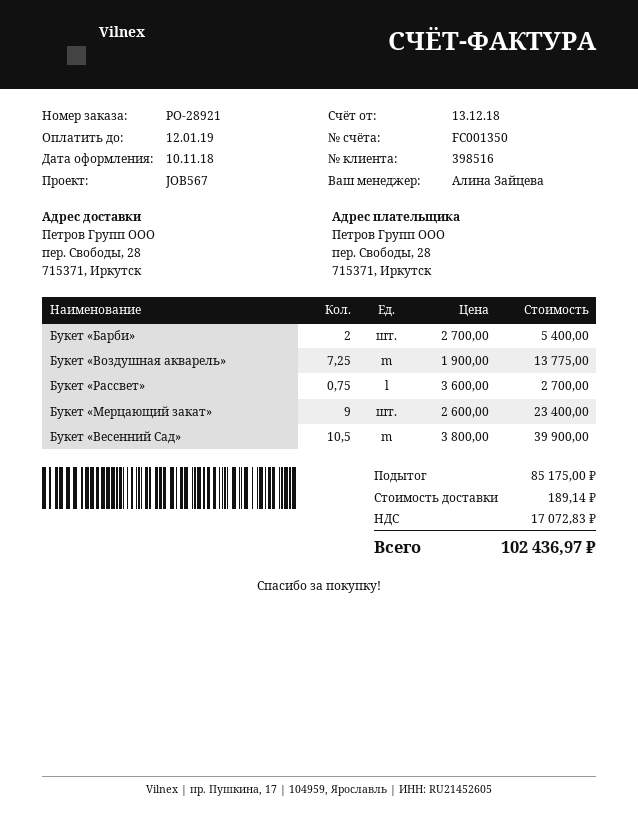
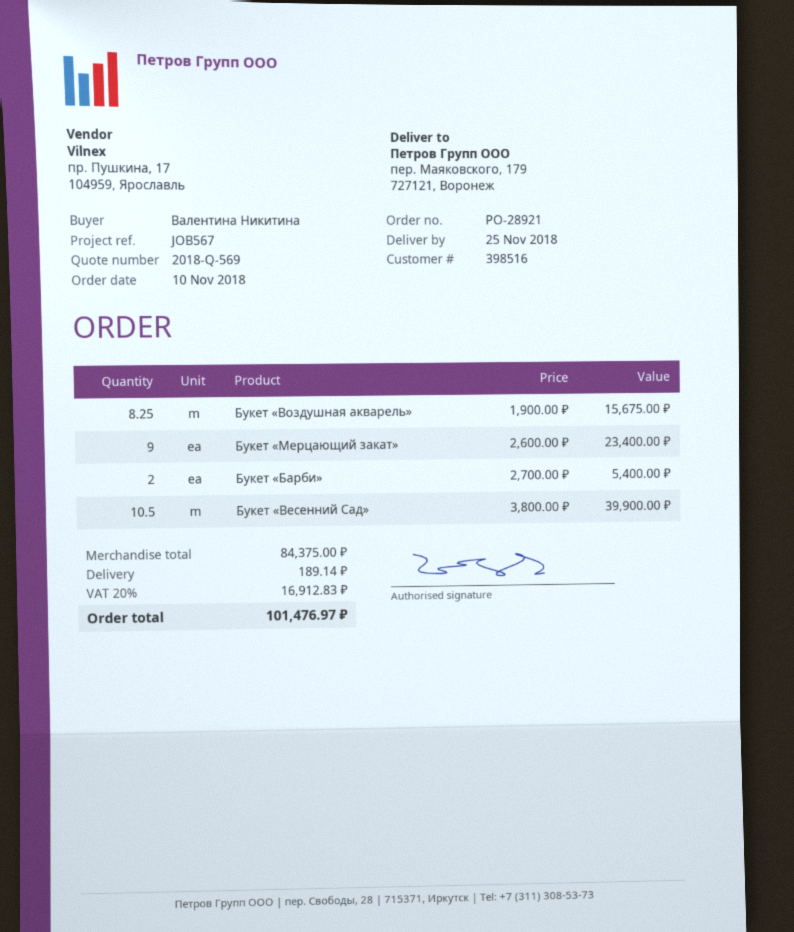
ship to: пер. Свободы, 28, 715371, Иркутск -> пер. Маяковского, 179, 727121, Воронеж
Букет «Воздушная акварель»: 7.25 x 1900.00 = 13775.00 -> 8.25 x 1900.00 = 15675.00
Букет «Рассвет»: 0.75 x 3600.00 = 2700.00 -> none
subtotal: 85175.00 -> 84375.00
tax: 17072.83 -> 16912.83
total: 102436.97 -> 101476.97

